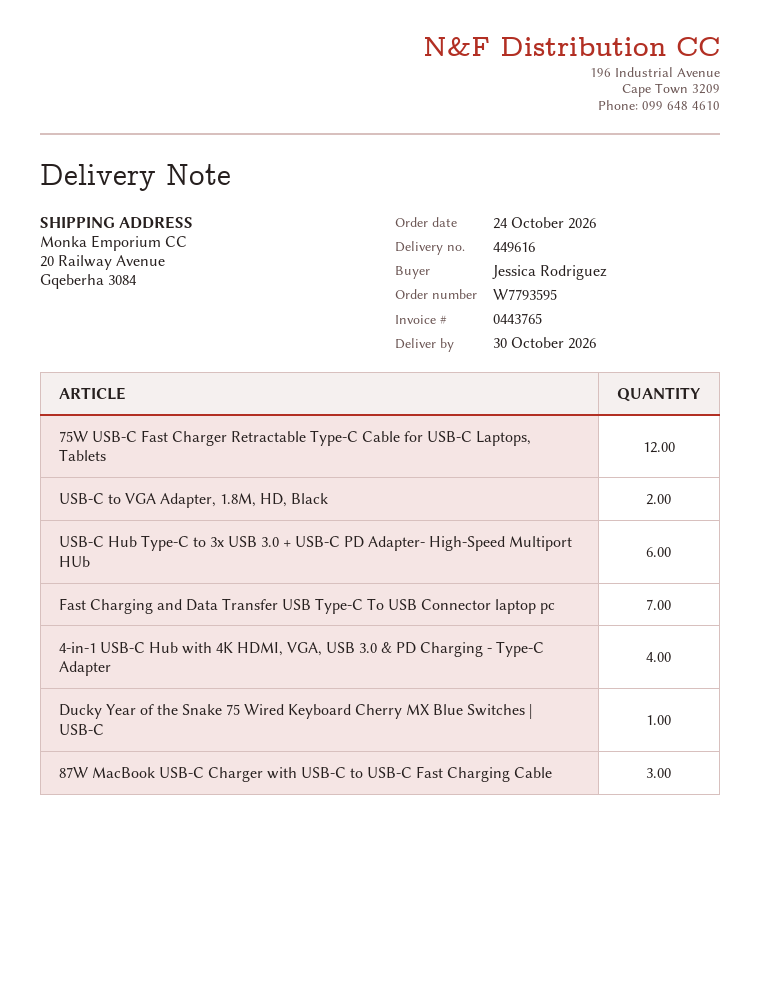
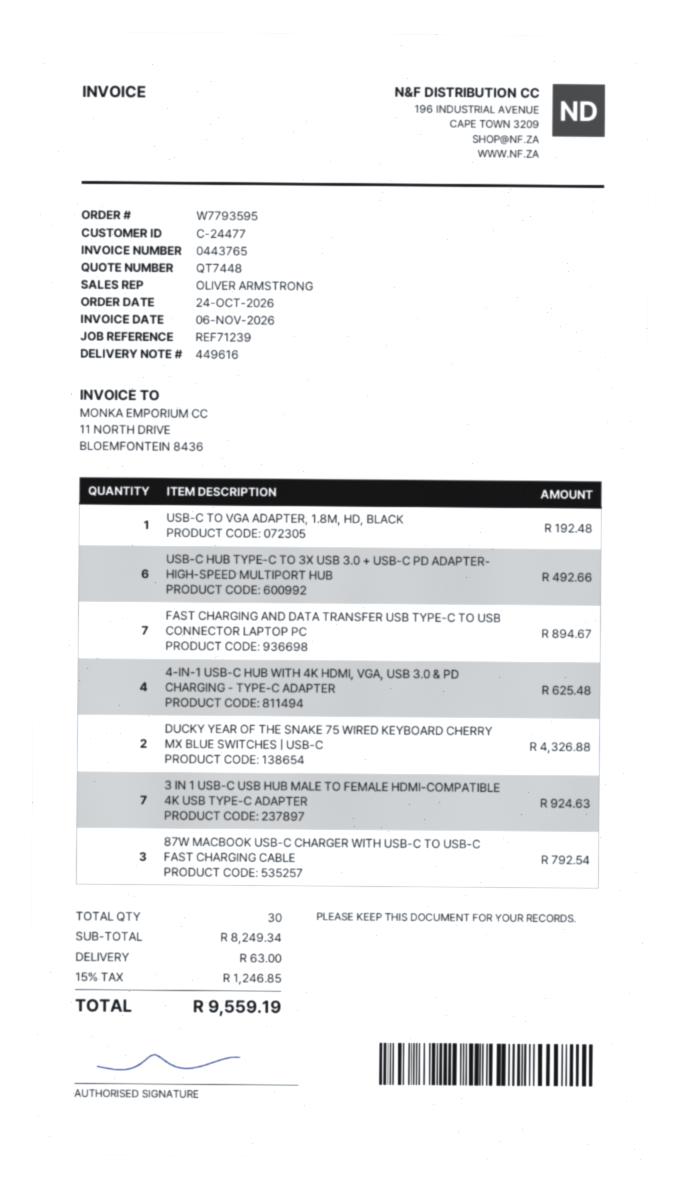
75W USB-C Fast Charger Retractable Type-C Cable for USB-C Laptops, Tablets: 12 -> none
USB-C to VGA Adapter, 1.8M, HD, Black: 2 -> 1
Ducky Year of the Snake 75 Wired Keyboard Cherry MX Blue Switches | USB-C: 1 -> 2
3 IN 1 USB-C USB HUB MALE TO FEMALE HDMI-COMPATIBLE 4K USB TYPE-C ADAPTER: none -> 7

